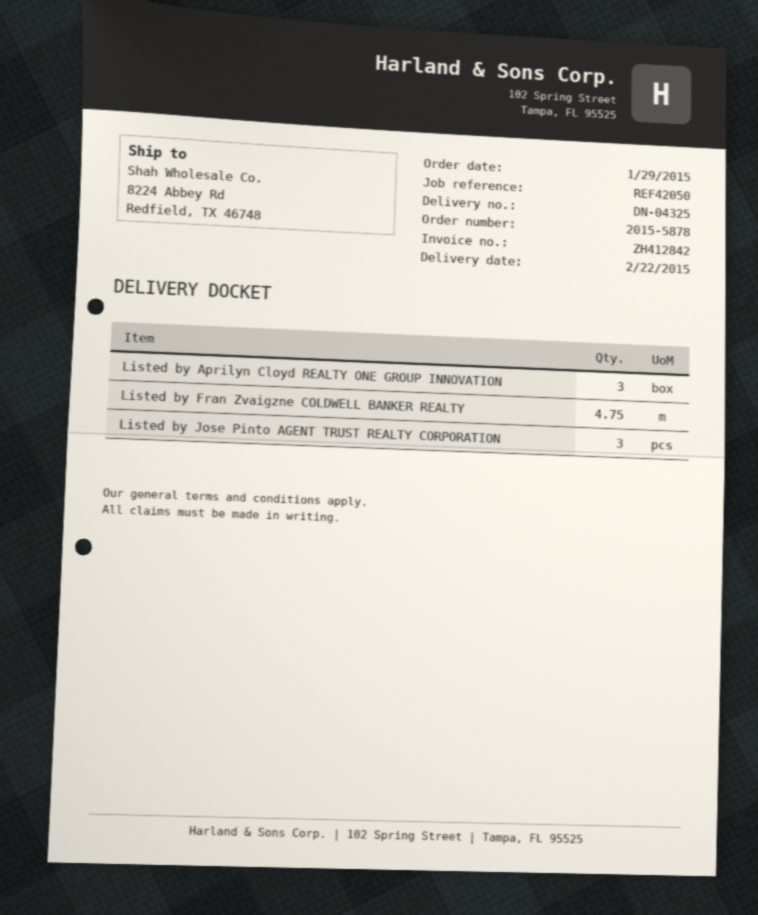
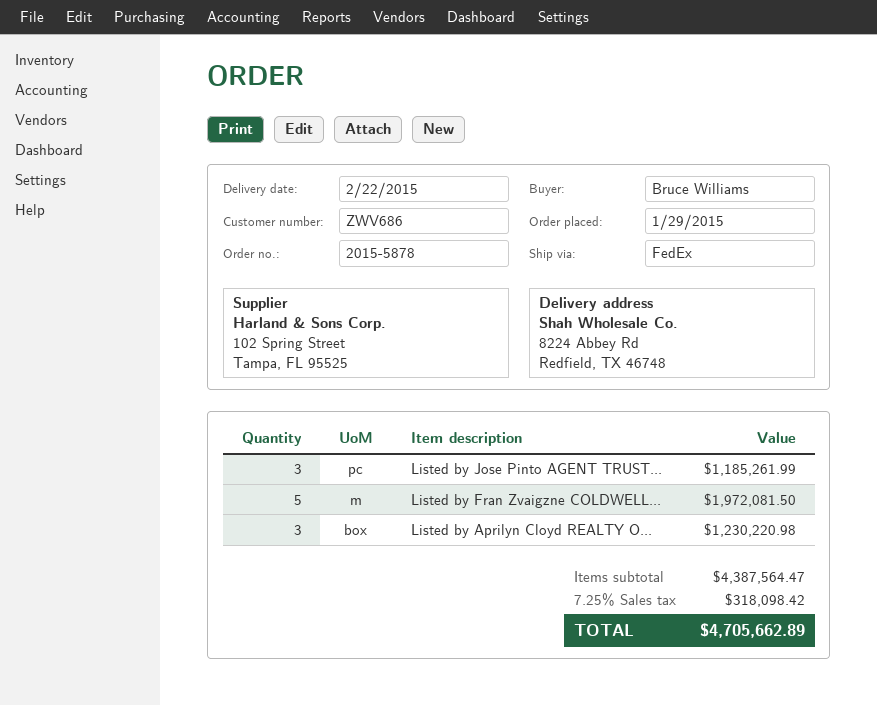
Listed by Fran Zvaigzne COLDWELL BANKER REALTY: 4.75 -> 5

